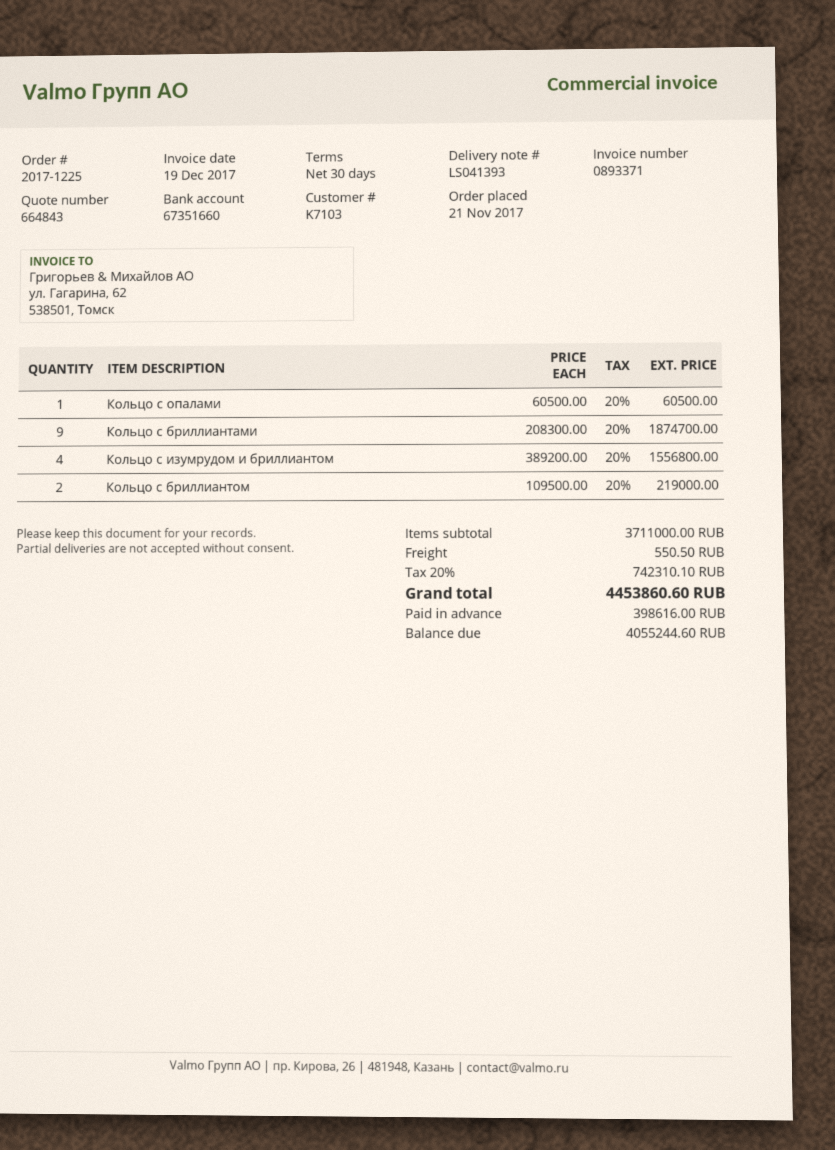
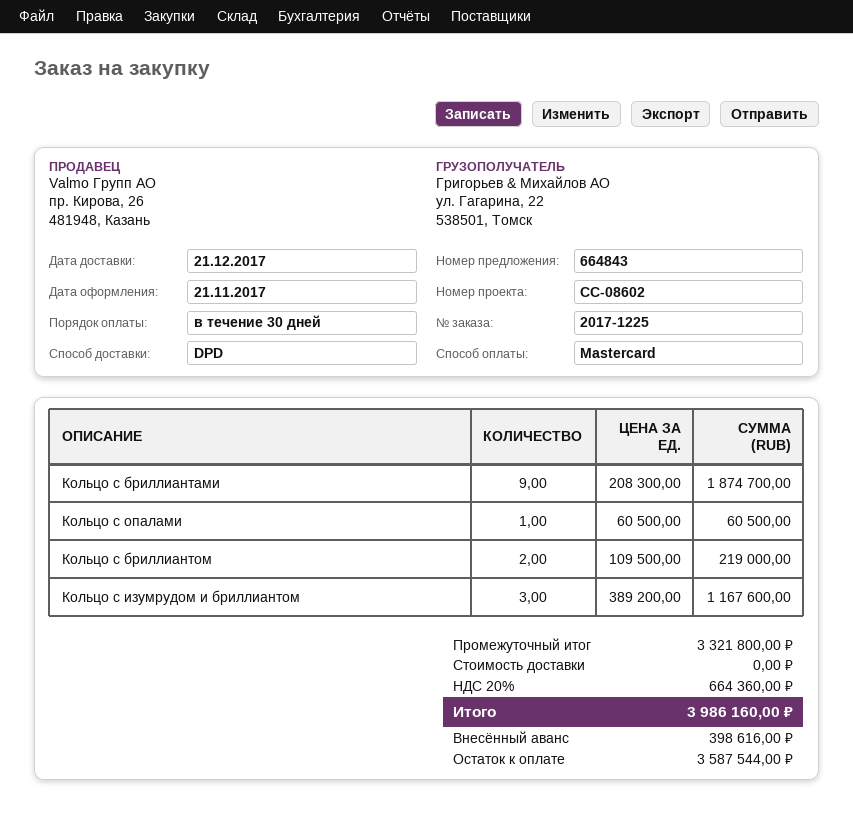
Кольцо с изумрудом и бриллиантом: 4 x 389200.00 = 1556800.00 -> 3 x 389200.00 = 1167600.00
subtotal: 3711000.00 -> 3321800.00
shipping: 550.50 -> 0.00
tax: 20% = 742310.10 -> 20% = 664360.00
total: 4453860.60 -> 3986160.00
balance: 4055244.60 -> 3587544.00

